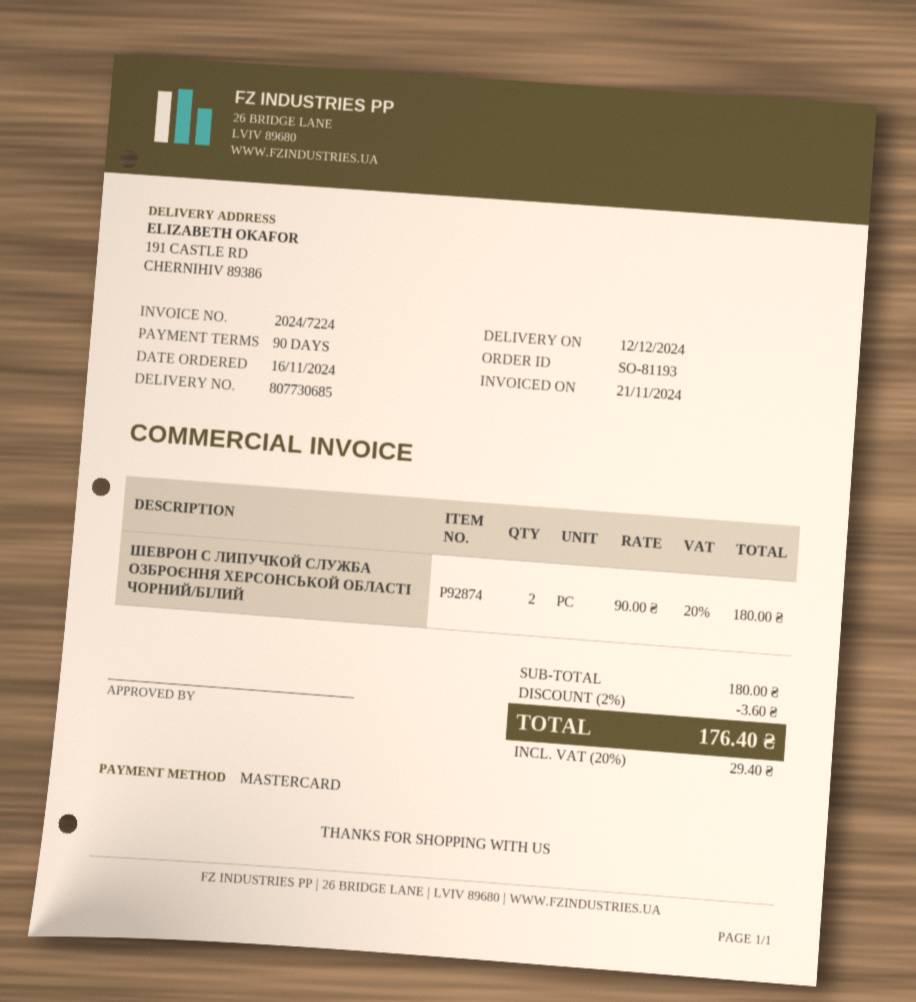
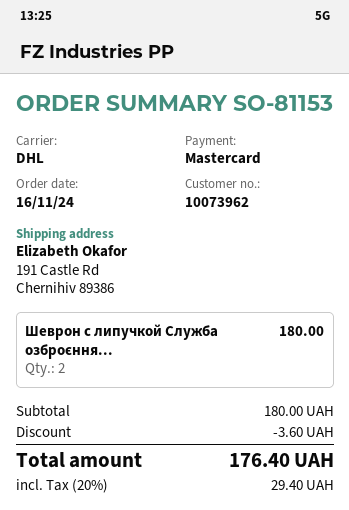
order number: SO-81193 -> SO-81153

